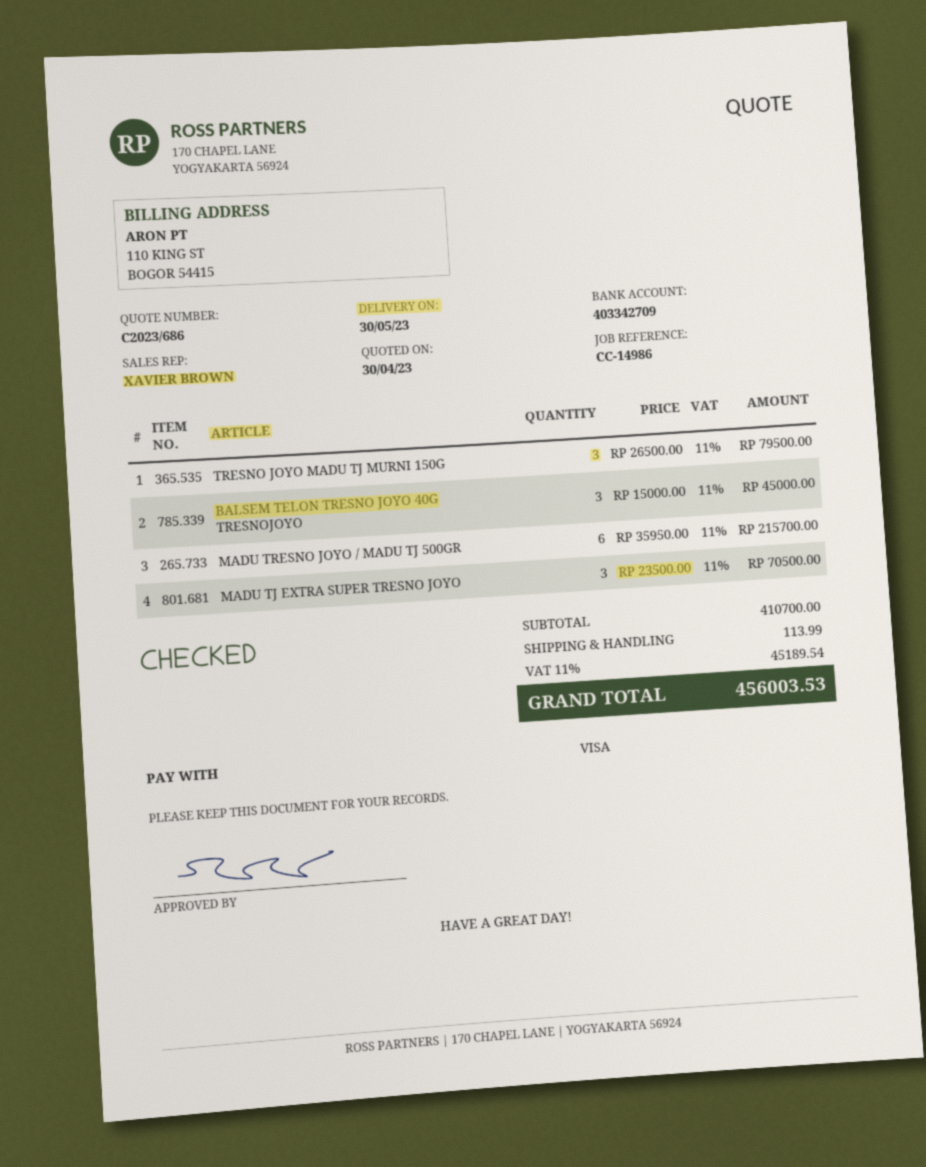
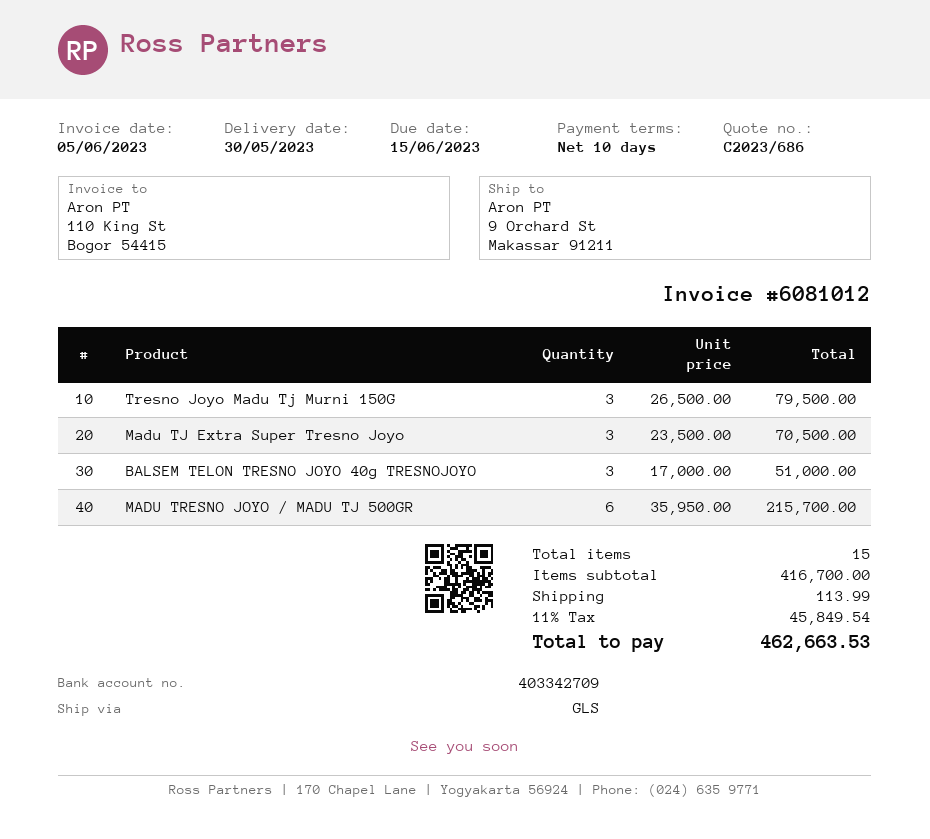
BALSEM TELON TRESNO JOYO 40G TRESNOJOYO: 3 x 15000.00 = 45000.00 -> 3 x 17000.00 = 51000.00
subtotal: 410700.00 -> 416700.00
tax: 11% = 45189.54 -> 11% = 45849.54
total: 456003.53 -> 462663.53

